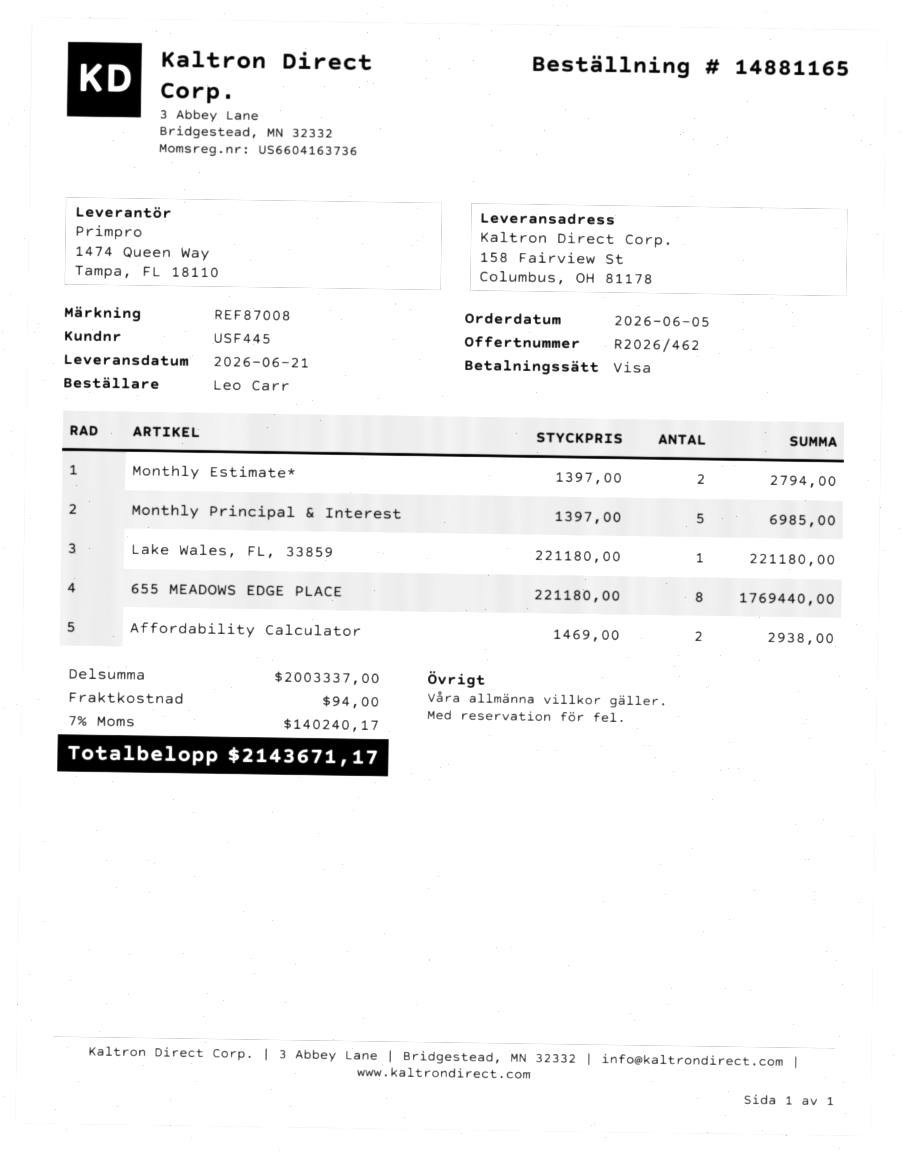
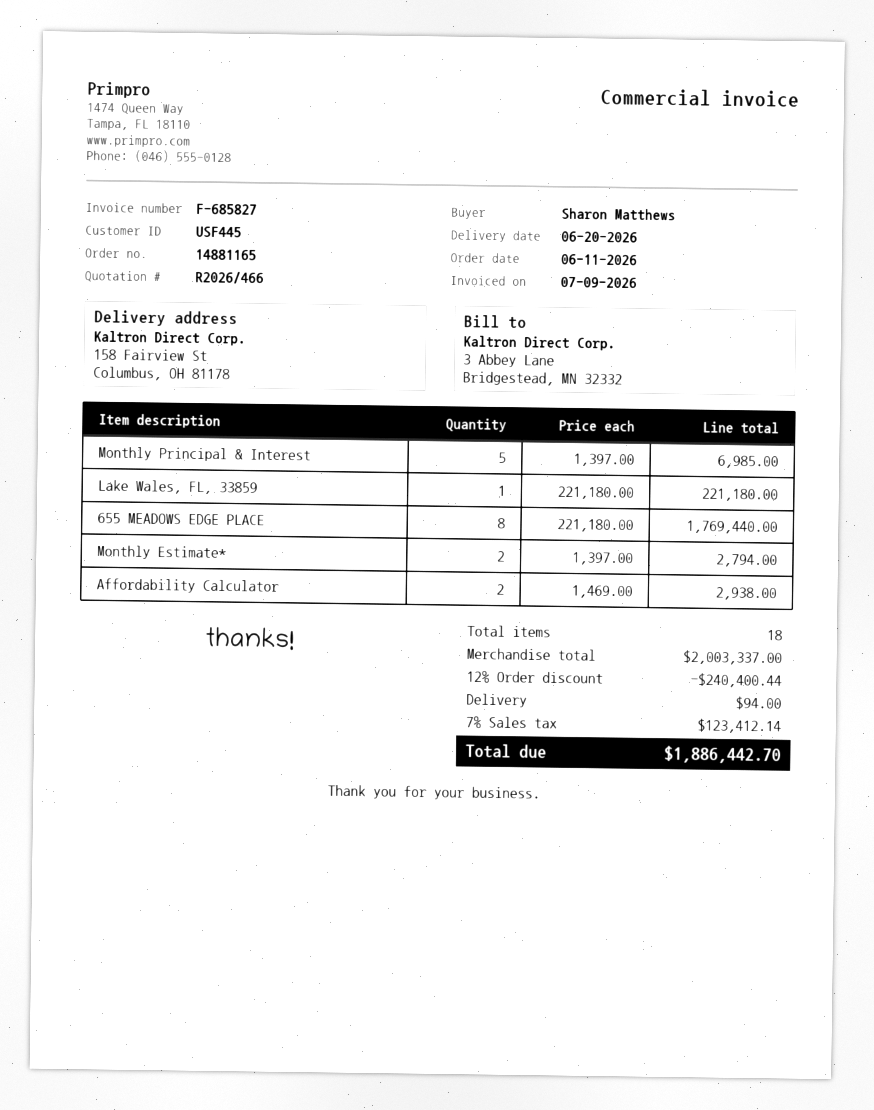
quote number: R2026/462 -> R2026/466
order date: 2026-06-05 -> 2026-06-11
delivery date: 2026-06-21 -> 2026-06-20
ordered by: Leo Carr -> Sharon Matthews
discount: none -> 12% = 240400.44
tax: 7% = 140240.17 -> 7% = 123412.14
total: 2143671.17 -> 1886442.70

